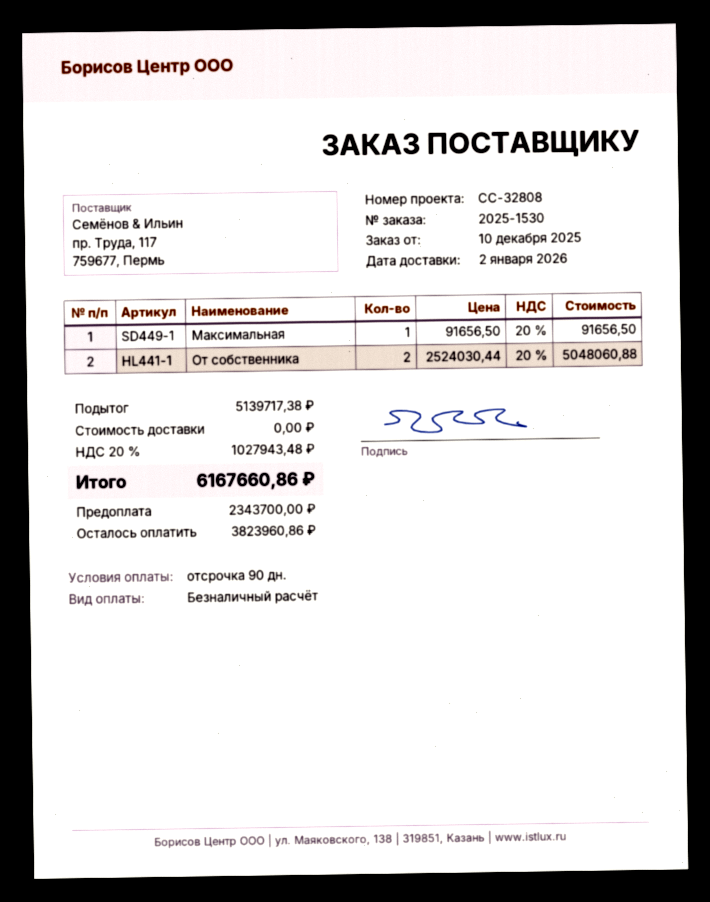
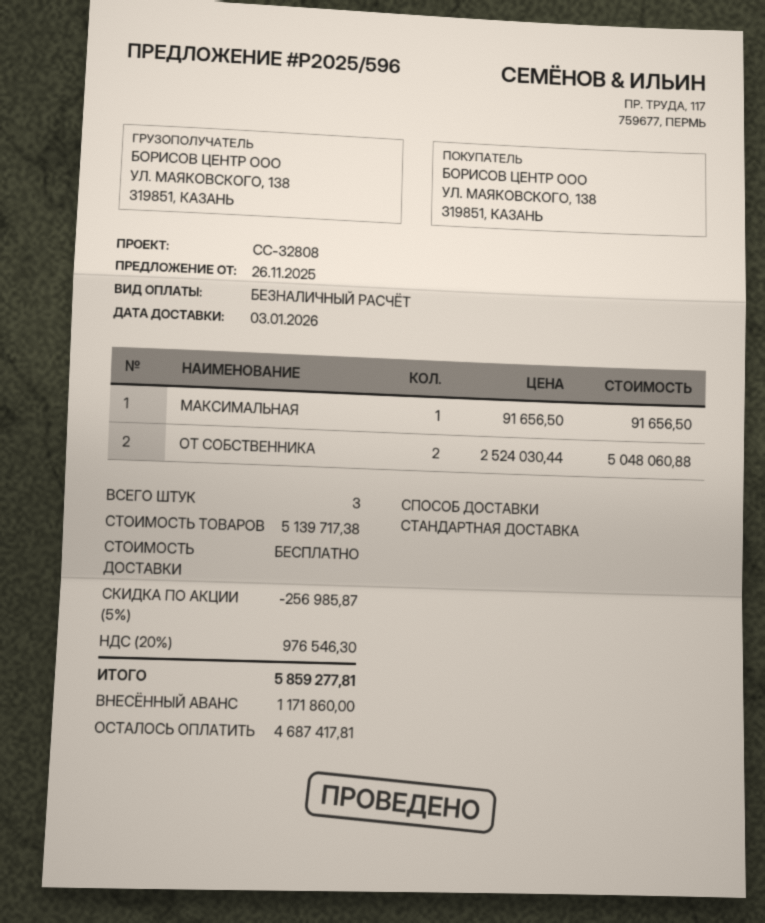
delivery date: 2026-01-02 -> 2026-01-03
discount: none -> 5% = 256985.87
tax: 20% = 1027943.48 -> 20% = 976546.30
total: 6167660.86 -> 5859277.81
deposit: 2343700.00 -> 1171860.00
balance: 3823960.86 -> 4687417.81

